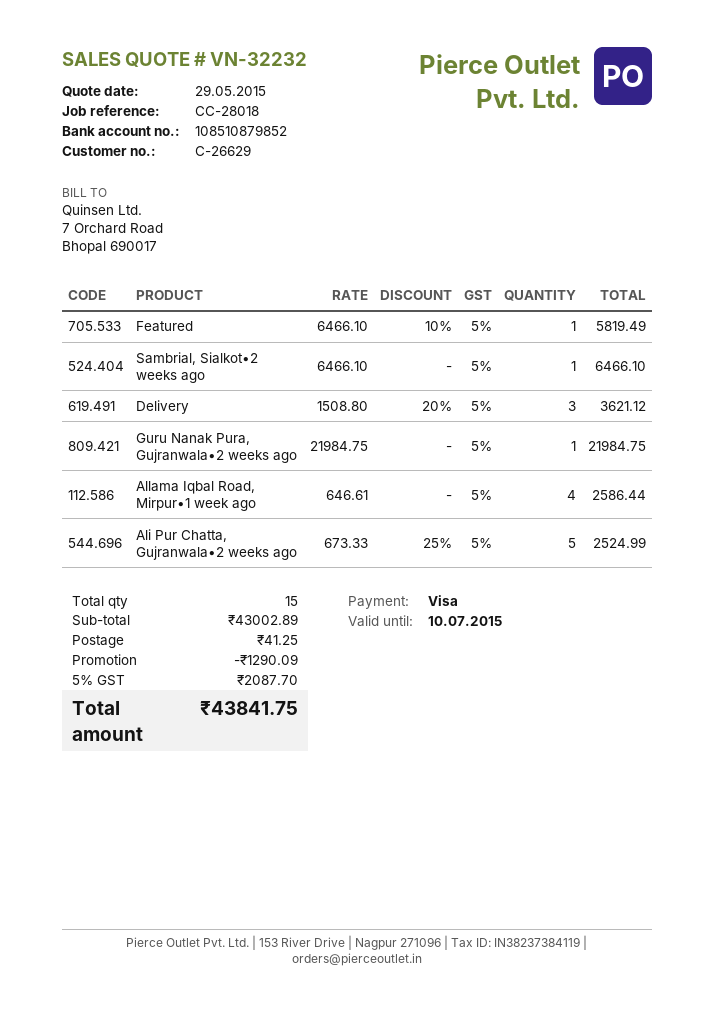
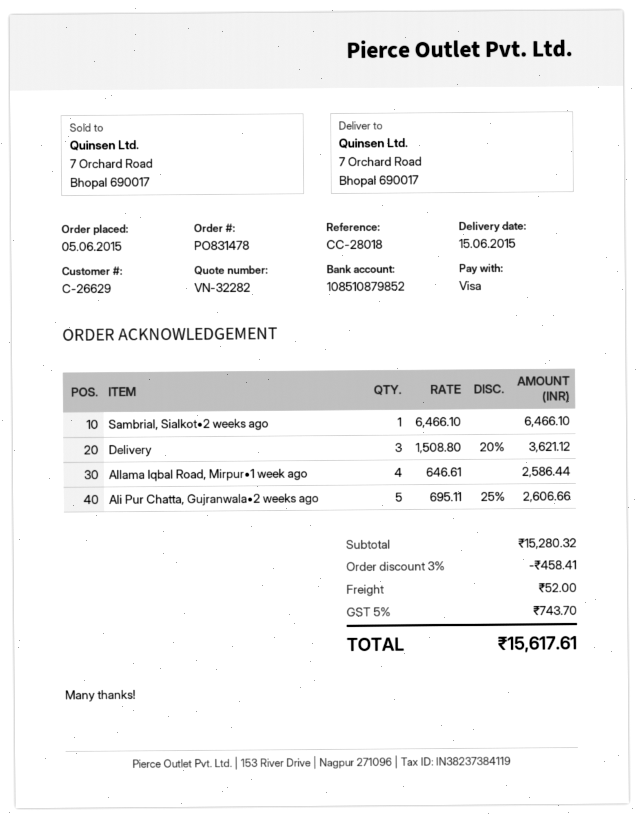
quote number: VN-32232 -> VN-32282
Featured: 1 x 6466.10 - 10% = 5819.49 -> none
Guru Nanak Pura, Gujranwala•2 weeks ago: 1 x 21984.75 = 21984.75 -> none
Ali Pur Chatta, Gujranwala•2 weeks ago: 5 x 673.33 - 25% = 2524.99 -> 5 x 695.11 - 25% = 2606.66
subtotal: 43002.89 -> 15280.32
discount: 1290.09 -> 458.41
shipping: 41.25 -> 52.00
tax: 5% = 2087.70 -> 5% = 743.70
total: 43841.75 -> 15617.61

